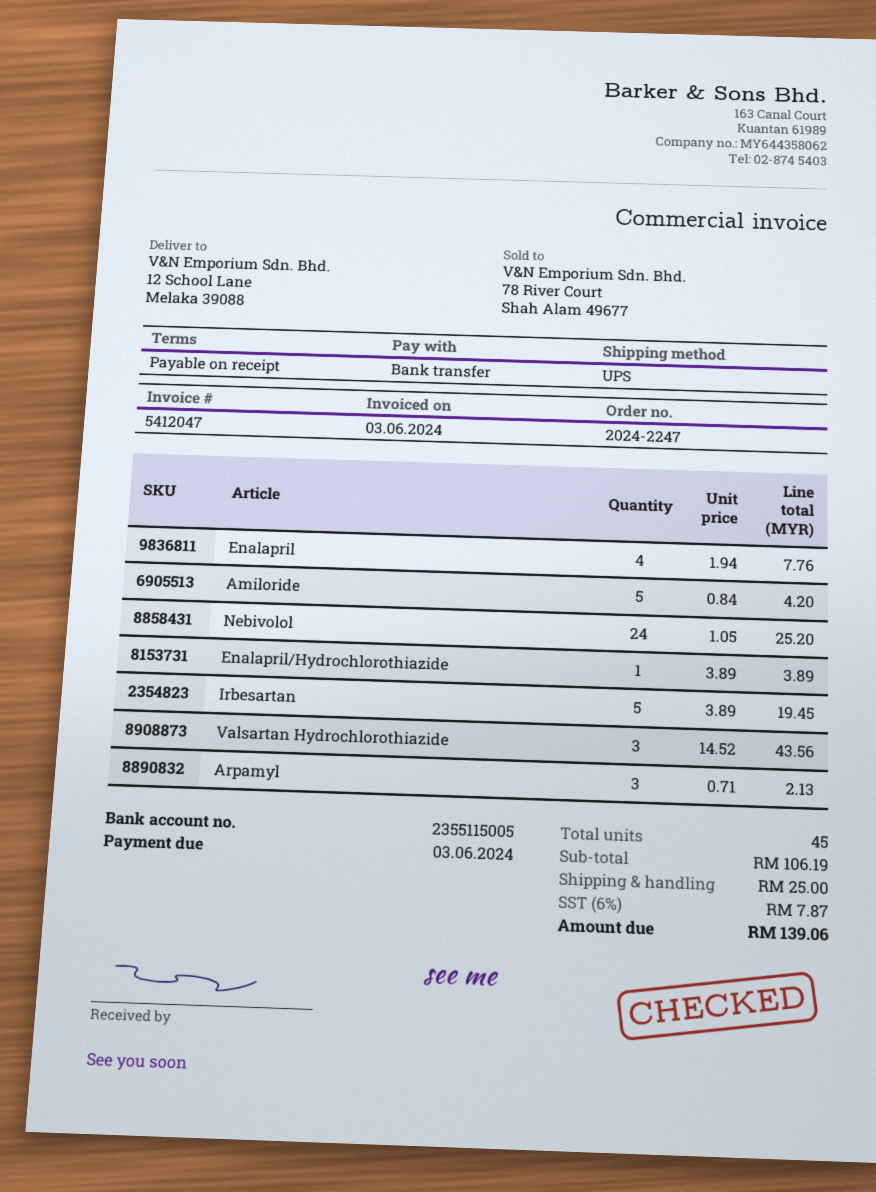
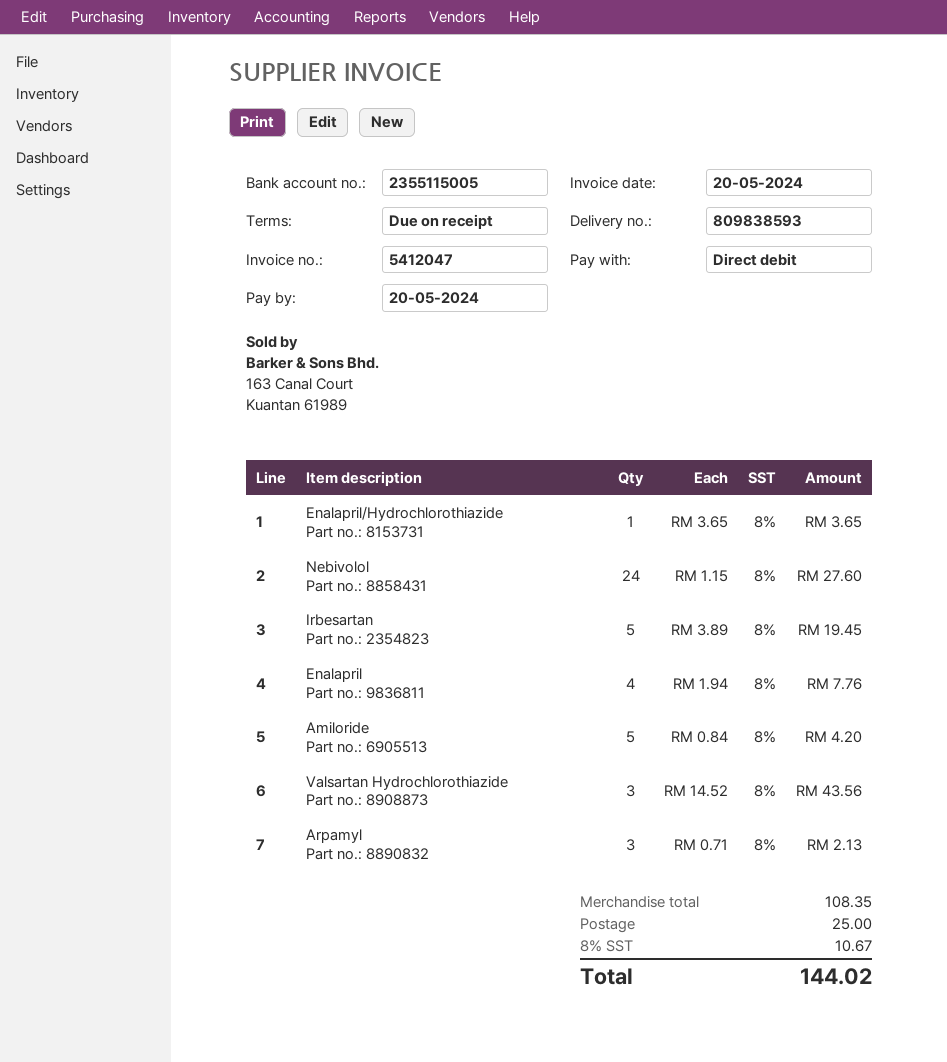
invoice date: 2024-06-03 -> 2024-05-20
due date: 2024-06-03 -> 2024-05-20
payment method: bank transfer -> direct debit
Nebivolol: 24 x 1.05 = 25.20 -> 24 x 1.15 = 27.60
Enalapril/Hydrochlorothiazide: 1 x 3.89 = 3.89 -> 1 x 3.65 = 3.65
subtotal: 106.19 -> 108.35
tax: 6% = 7.87 -> 8% = 10.67
total: 139.06 -> 144.02

